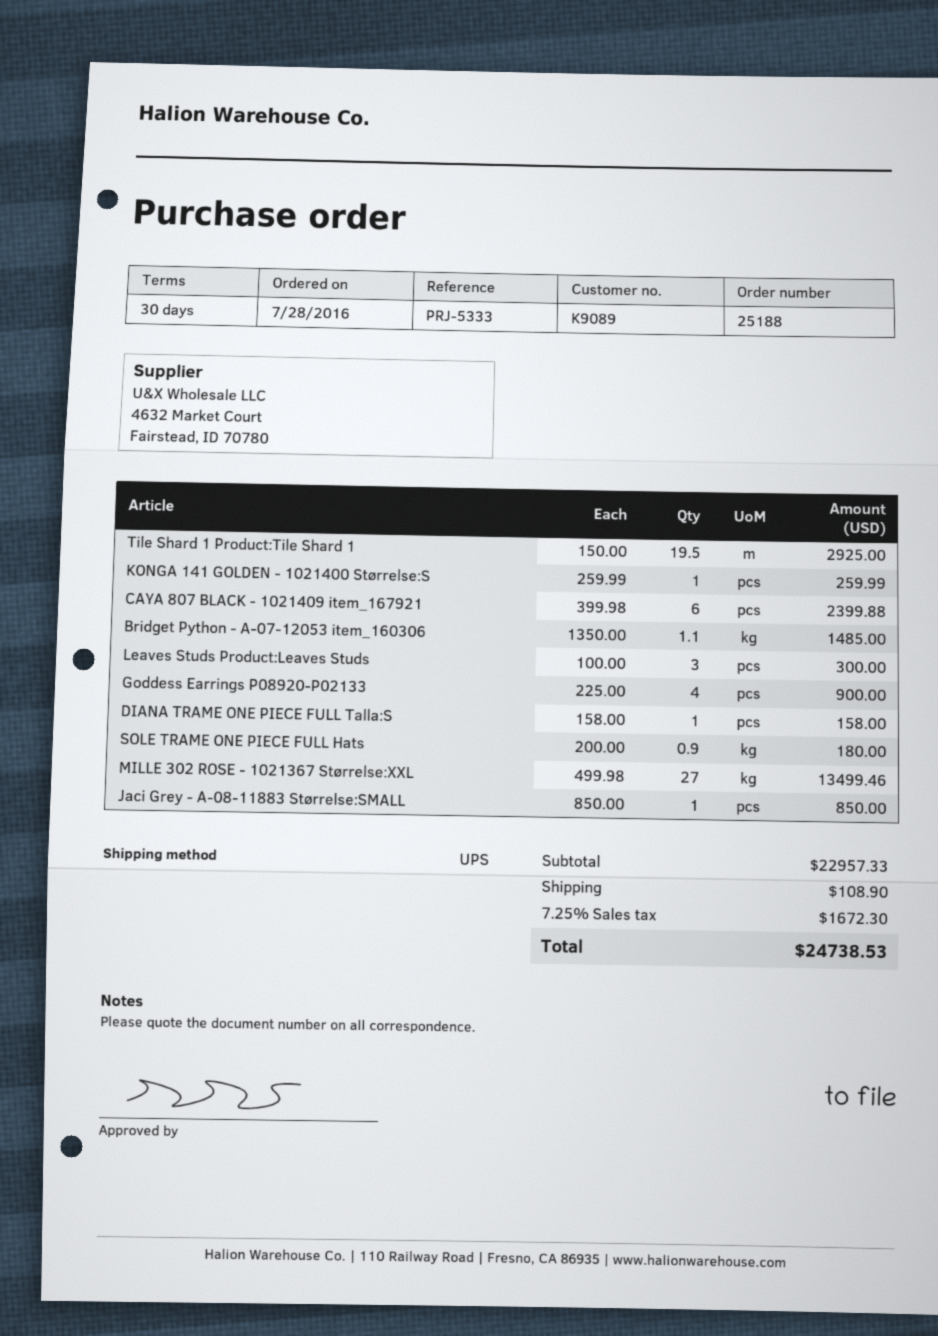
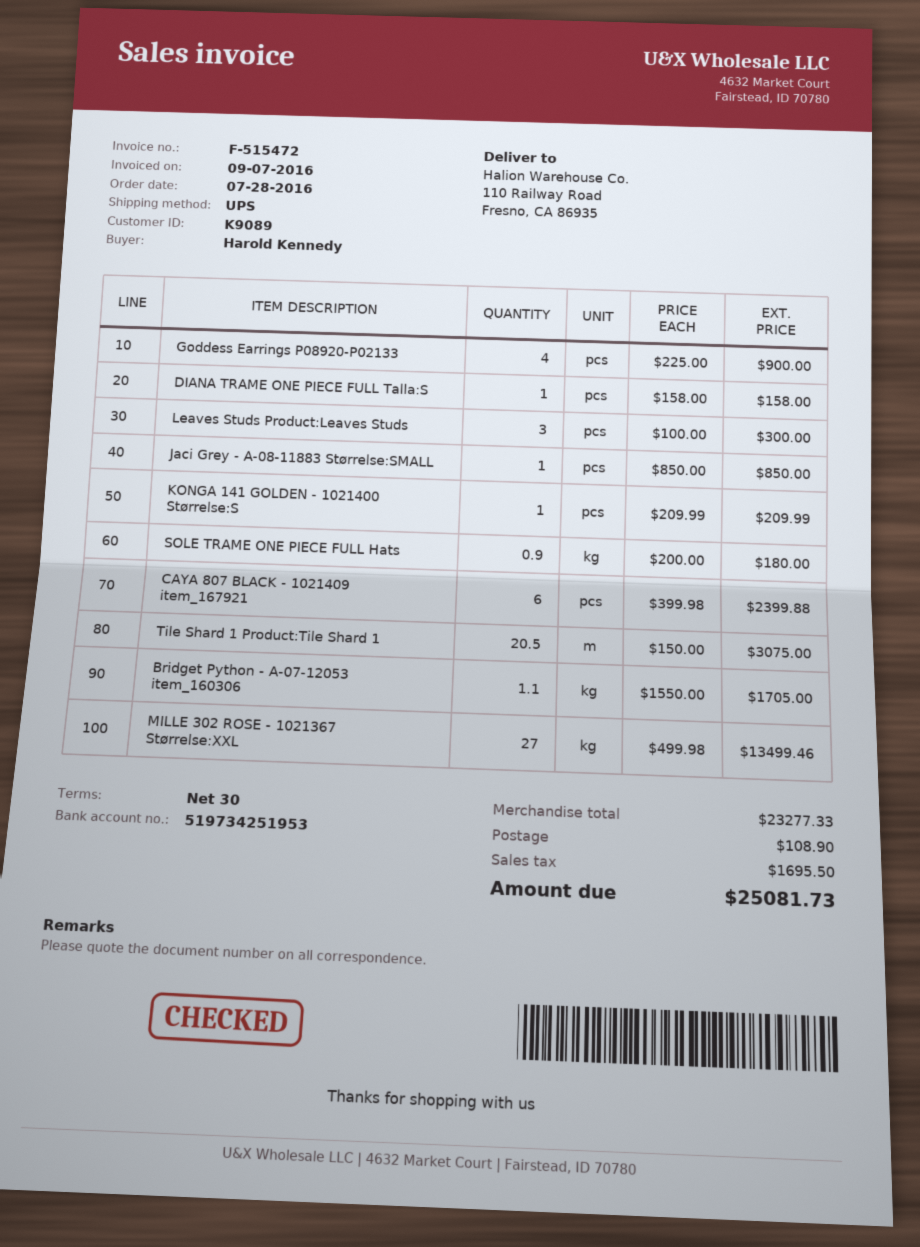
Tile Shard 1 Product:Tile Shard 1: 19.5 x 150.00 = 2925.00 -> 20.5 x 150.00 = 3075.00
KONGA 141 GOLDEN - 1021400 Størrelse:S: 1 x 259.99 = 259.99 -> 1 x 209.99 = 209.99
Bridget Python - A-07-12053 item_160306: 1.1 x 1350.00 = 1485.00 -> 1.1 x 1550.00 = 1705.00
subtotal: 22957.33 -> 23277.33
tax: 1672.30 -> 1695.50
total: 24738.53 -> 25081.73

